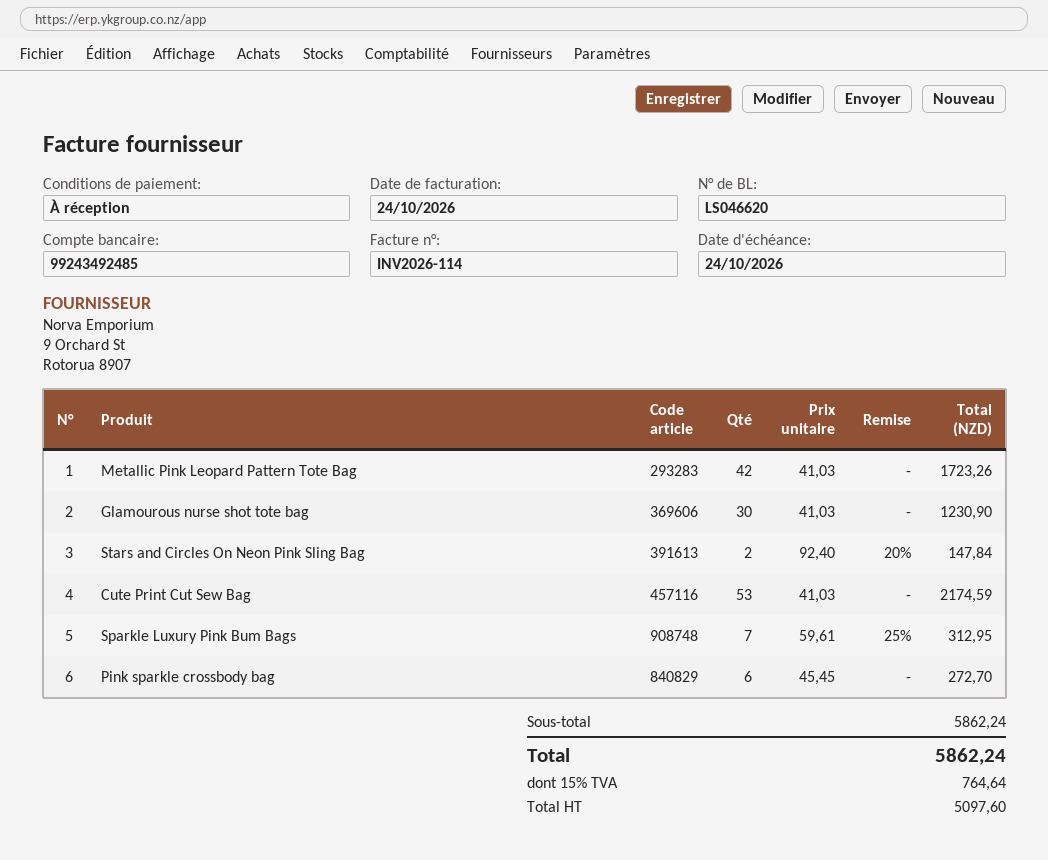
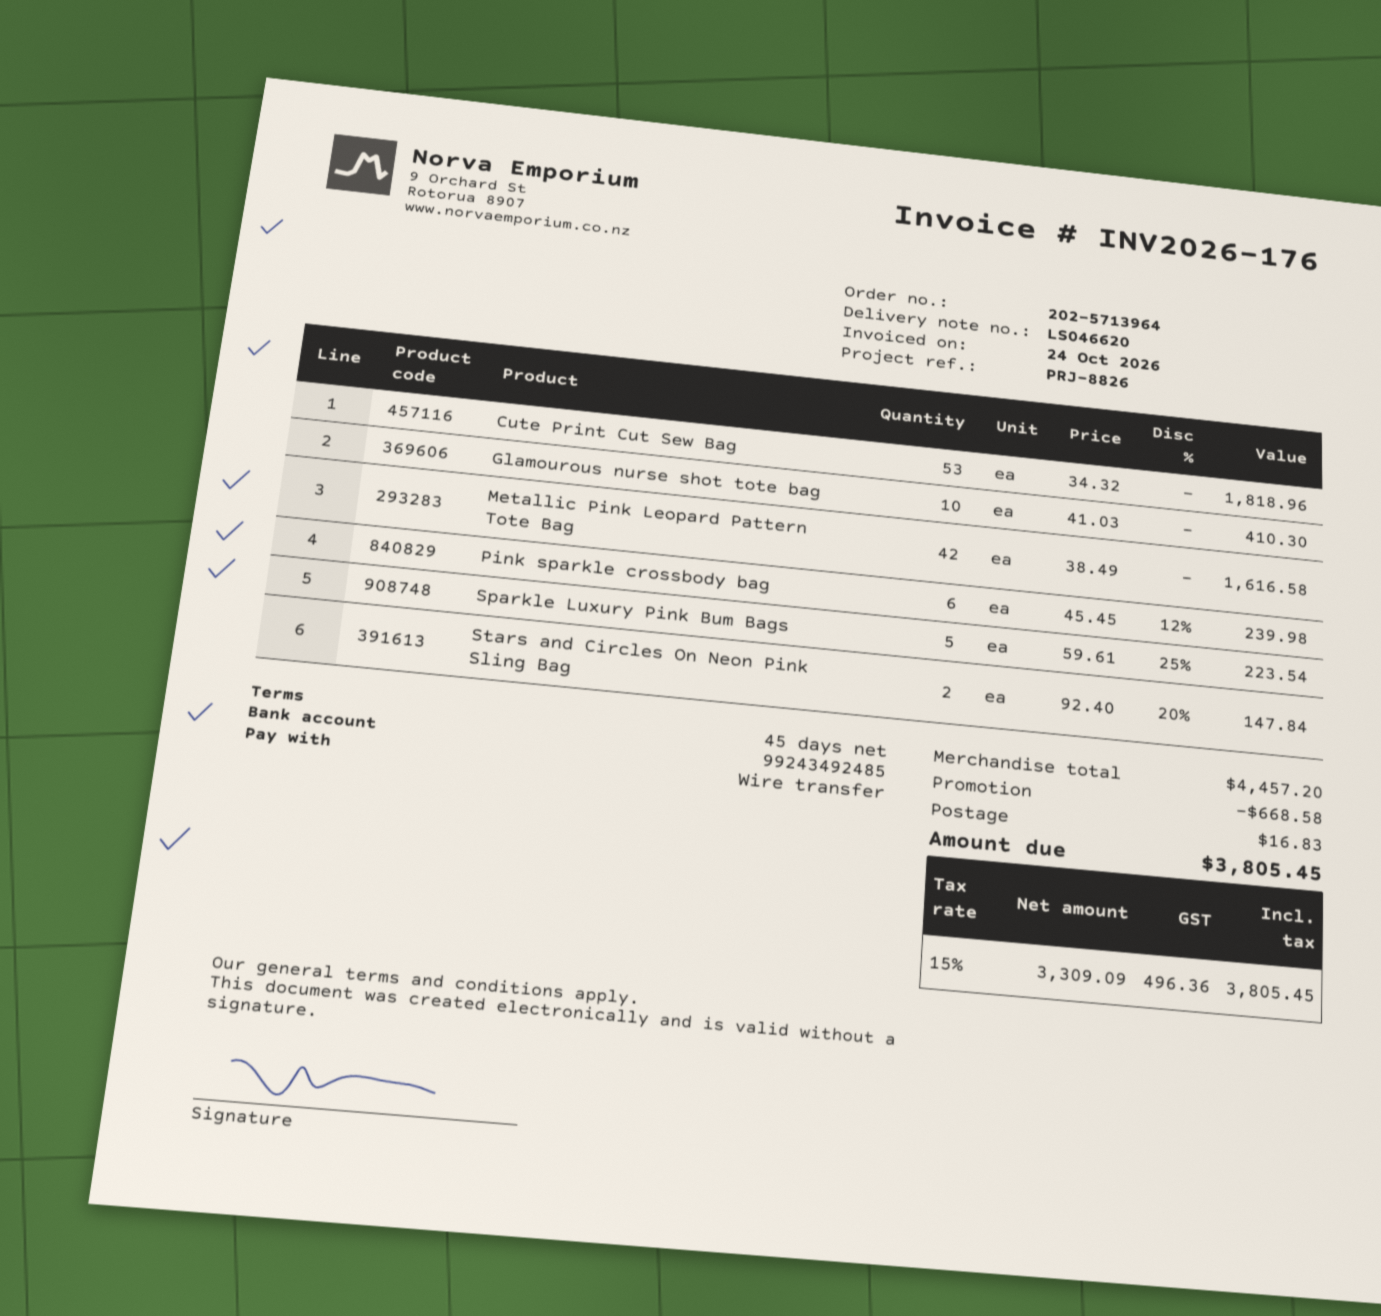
invoice number: INV2026-114 -> INV2026-176
payment terms: on receipt -> 45 days
Metallic Pink Leopard Pattern Tote Bag: 42 x 41.03 = 1723.26 -> 42 x 38.49 = 1616.58
Glamourous nurse shot tote bag: 30 x 41.03 = 1230.90 -> 10 x 41.03 = 410.30
Cute Print Cut Sew Bag: 53 x 41.03 = 2174.59 -> 53 x 34.32 = 1818.96
Sparkle Luxury Pink Bum Bags: 7 x 59.61 - 25% = 312.95 -> 5 x 59.61 - 25% = 223.54
Pink sparkle crossbody bag: 6 x 45.45 = 272.70 -> 6 x 45.45 - 12% = 239.98
subtotal: 5862.24 -> 4457.20
discount: none -> 668.58
shipping: none -> 16.83
net: 5097.60 -> 3309.09
tax: 15% = 764.64 -> 15% = 496.36
total: 5862.24 -> 3805.45

